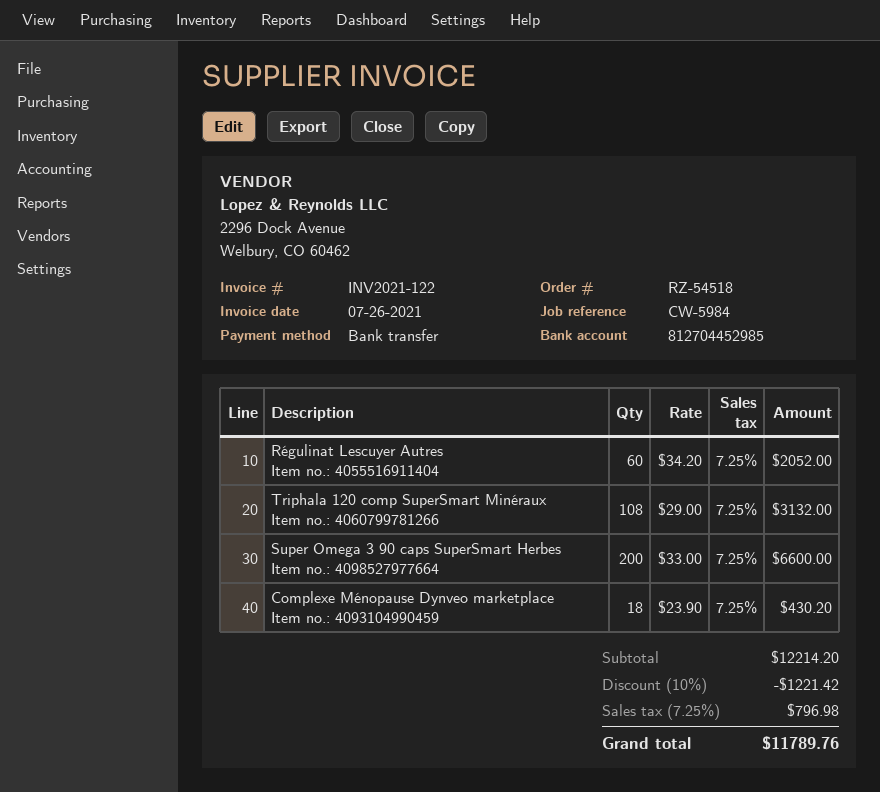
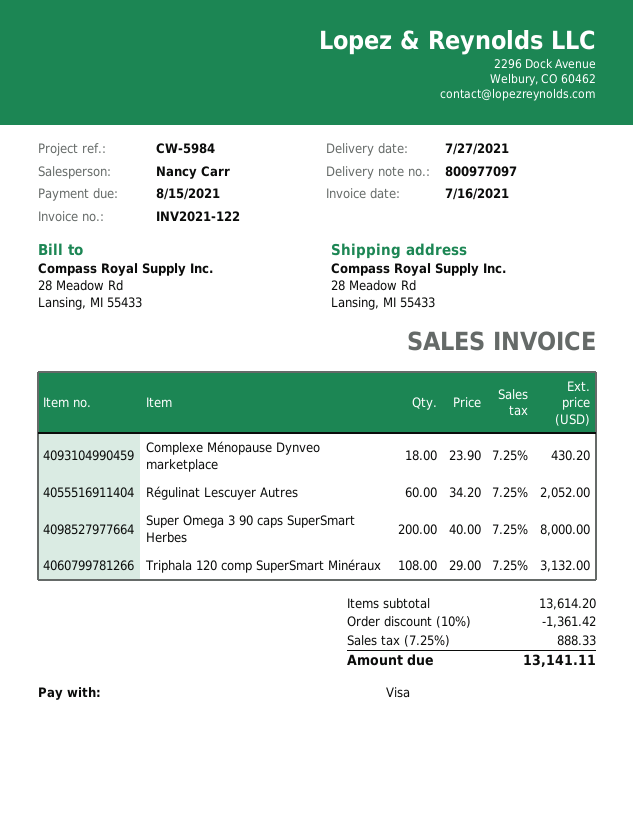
invoice date: 2021-07-26 -> 2021-07-16
payment method: bank transfer -> Visa
Super Omega 3 90 caps SuperSmart Herbes: 200 x 33.00 = 6600.00 -> 200 x 40.00 = 8000.00
subtotal: 12214.20 -> 13614.20
discount: 10% = 1221.42 -> 10% = 1361.42
tax: 7.25% = 796.98 -> 7.25% = 888.33
total: 11789.76 -> 13141.11

